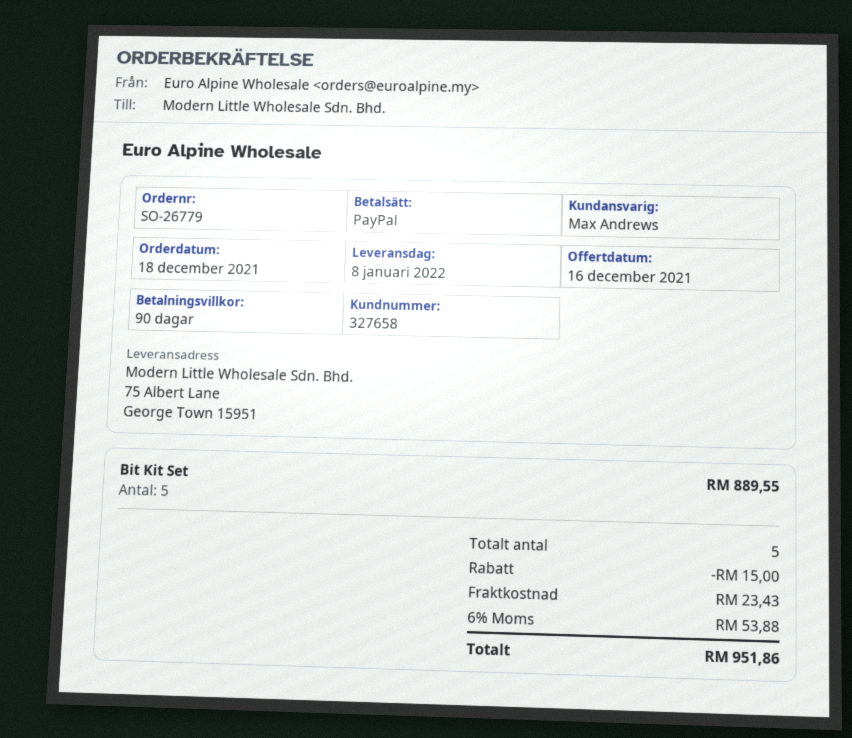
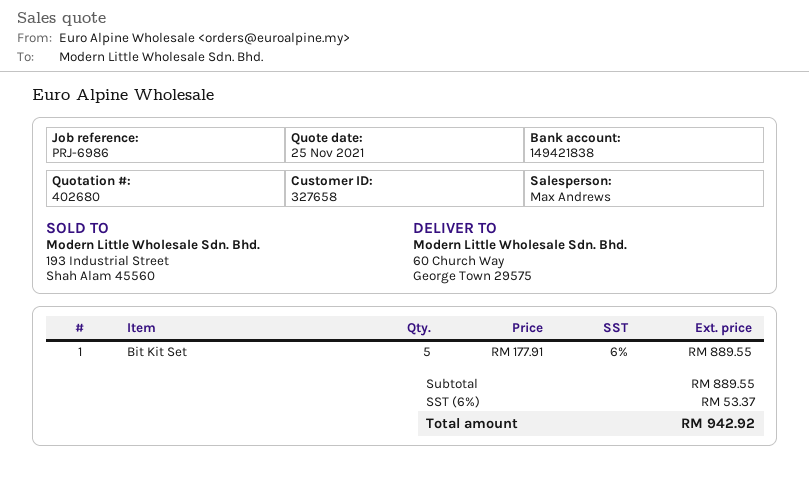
quote date: 2021-12-16 -> 2021-11-25
ship to: 75 Albert Lane, George Town 15951 -> 60 Church Way, George Town 29575
discount: 15.00 -> none
shipping: 23.43 -> none
tax: 6% = 53.88 -> 6% = 53.37
total: 951.86 -> 942.92

